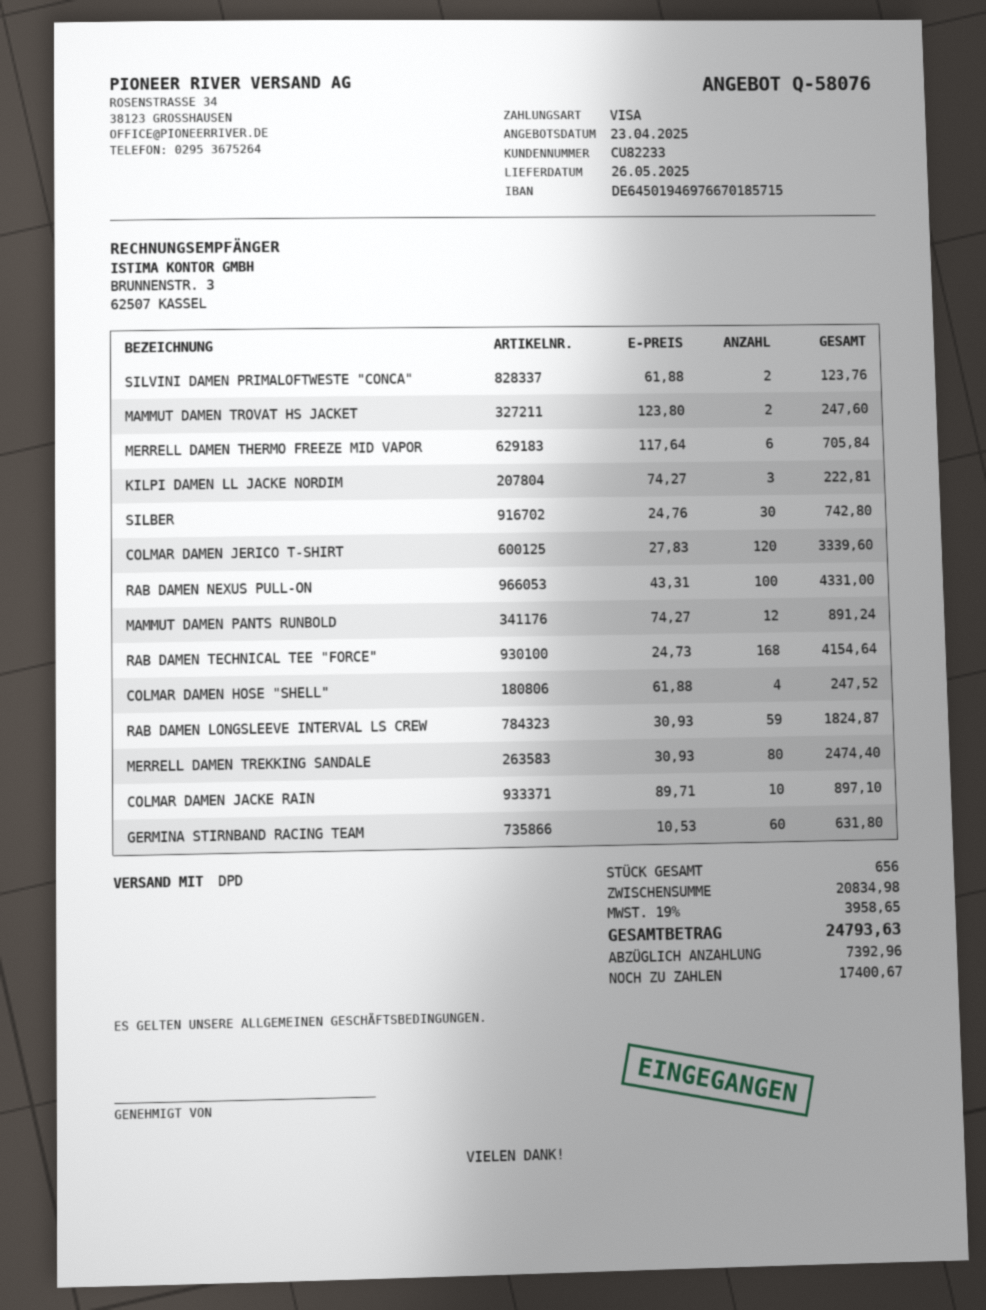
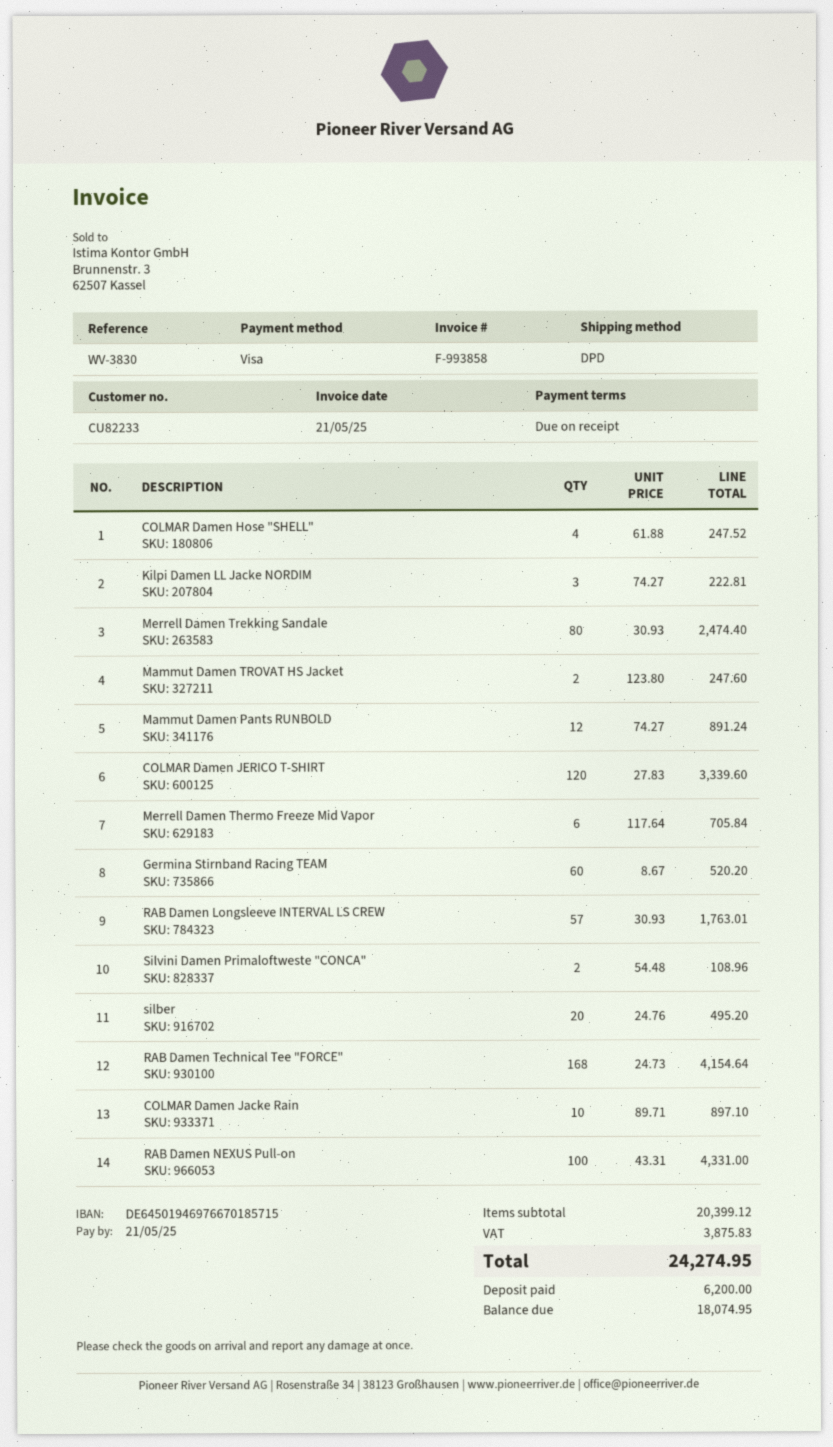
SILVINI DAMEN PRIMALOFTWESTE "CONCA": 2 x 61.88 = 123.76 -> 2 x 54.48 = 108.96
SILBER: 30 x 24.76 = 742.80 -> 20 x 24.76 = 495.20
RAB DAMEN LONGSLEEVE INTERVAL LS CREW: 59 x 30.93 = 1824.87 -> 57 x 30.93 = 1763.01
GERMINA STIRNBAND RACING TEAM: 60 x 10.53 = 631.80 -> 60 x 8.67 = 520.20
subtotal: 20834.98 -> 20399.12
tax: 3958.65 -> 3875.83
total: 24793.63 -> 24274.95
deposit: 7392.96 -> 6200.00
balance: 17400.67 -> 18074.95

